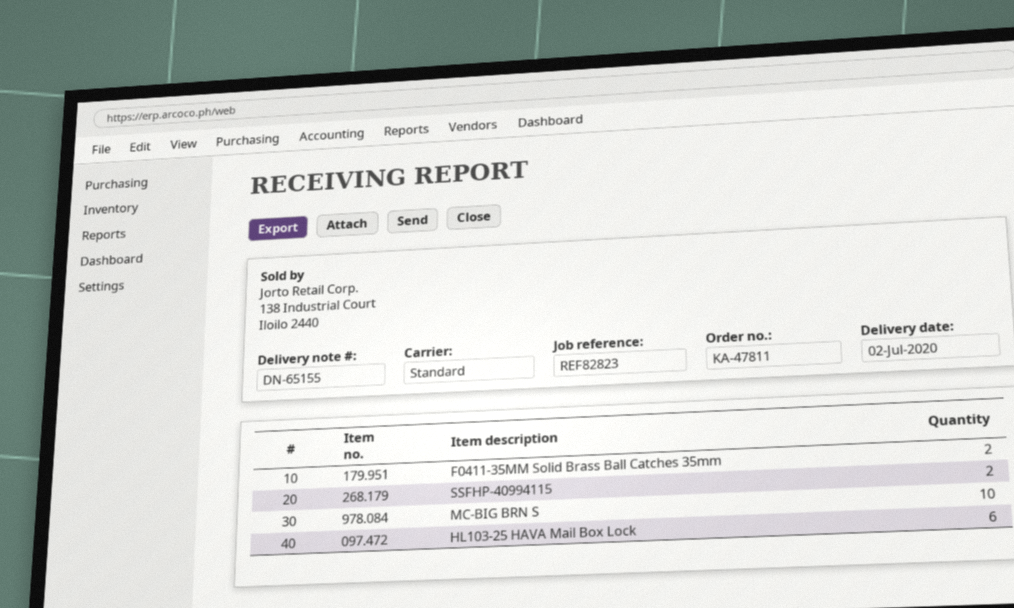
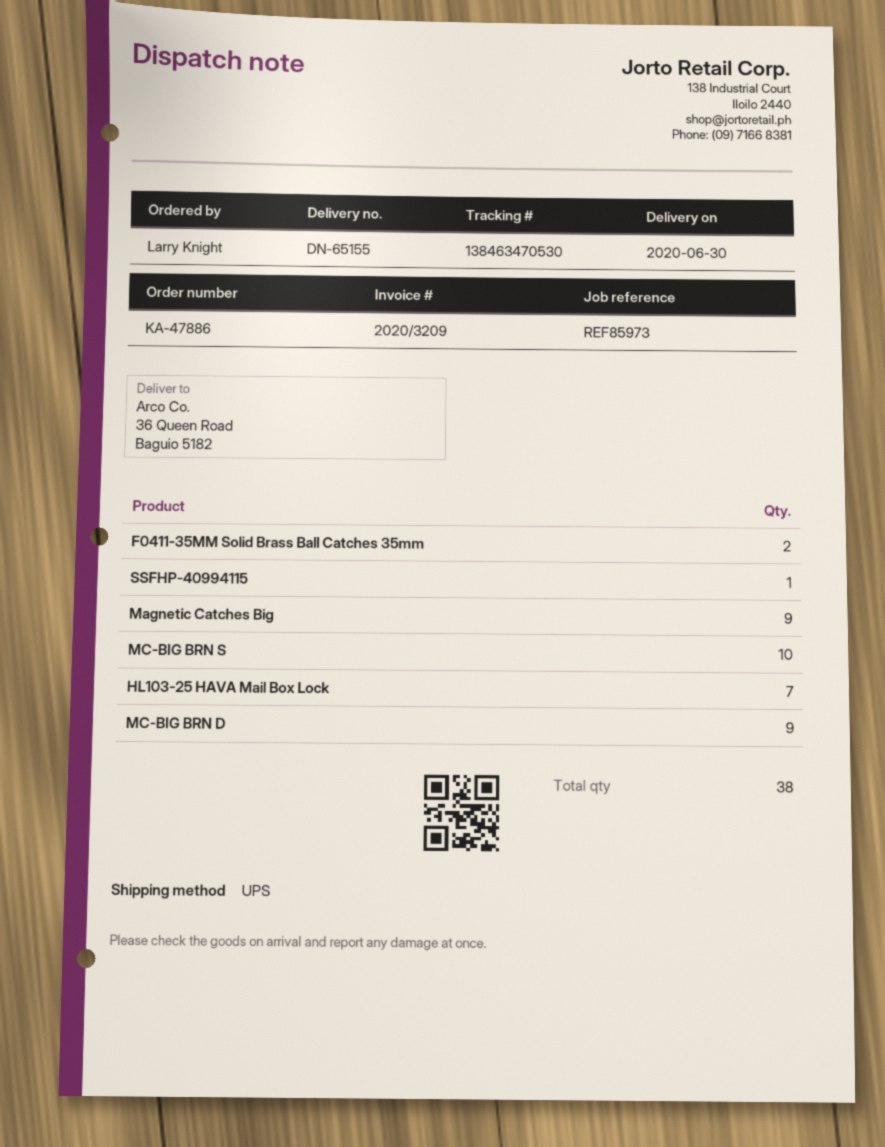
order number: KA-47811 -> KA-47886
delivery date: 2020-07-02 -> 2020-06-30
reference: REF82823 -> REF85973
shipping method: standard -> UPS
SSFHP-40994115: 2 -> 1
HL103-25 HAVA Mail Box Lock: 6 -> 7
Magnetic Catches Big: none -> 9
MC-BIG BRN D: none -> 9

